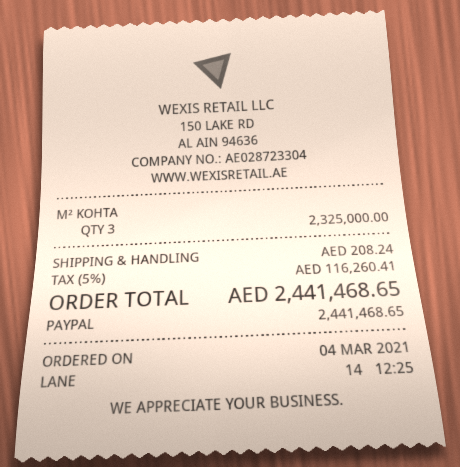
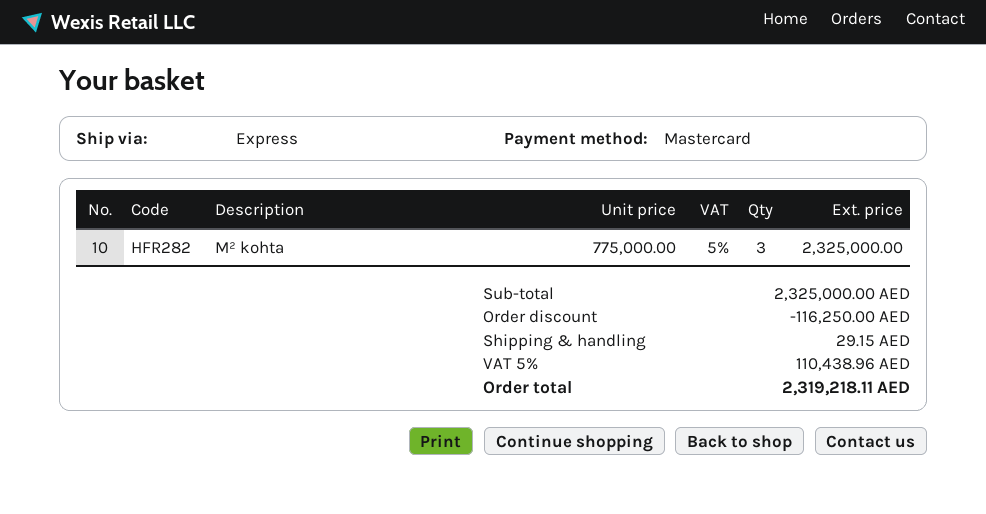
payment method: PayPal -> Mastercard
discount: none -> 116250.00
shipping: 208.24 -> 29.15
tax: 5% = 116260.41 -> 5% = 110438.96
total: 2441468.65 -> 2319218.11

